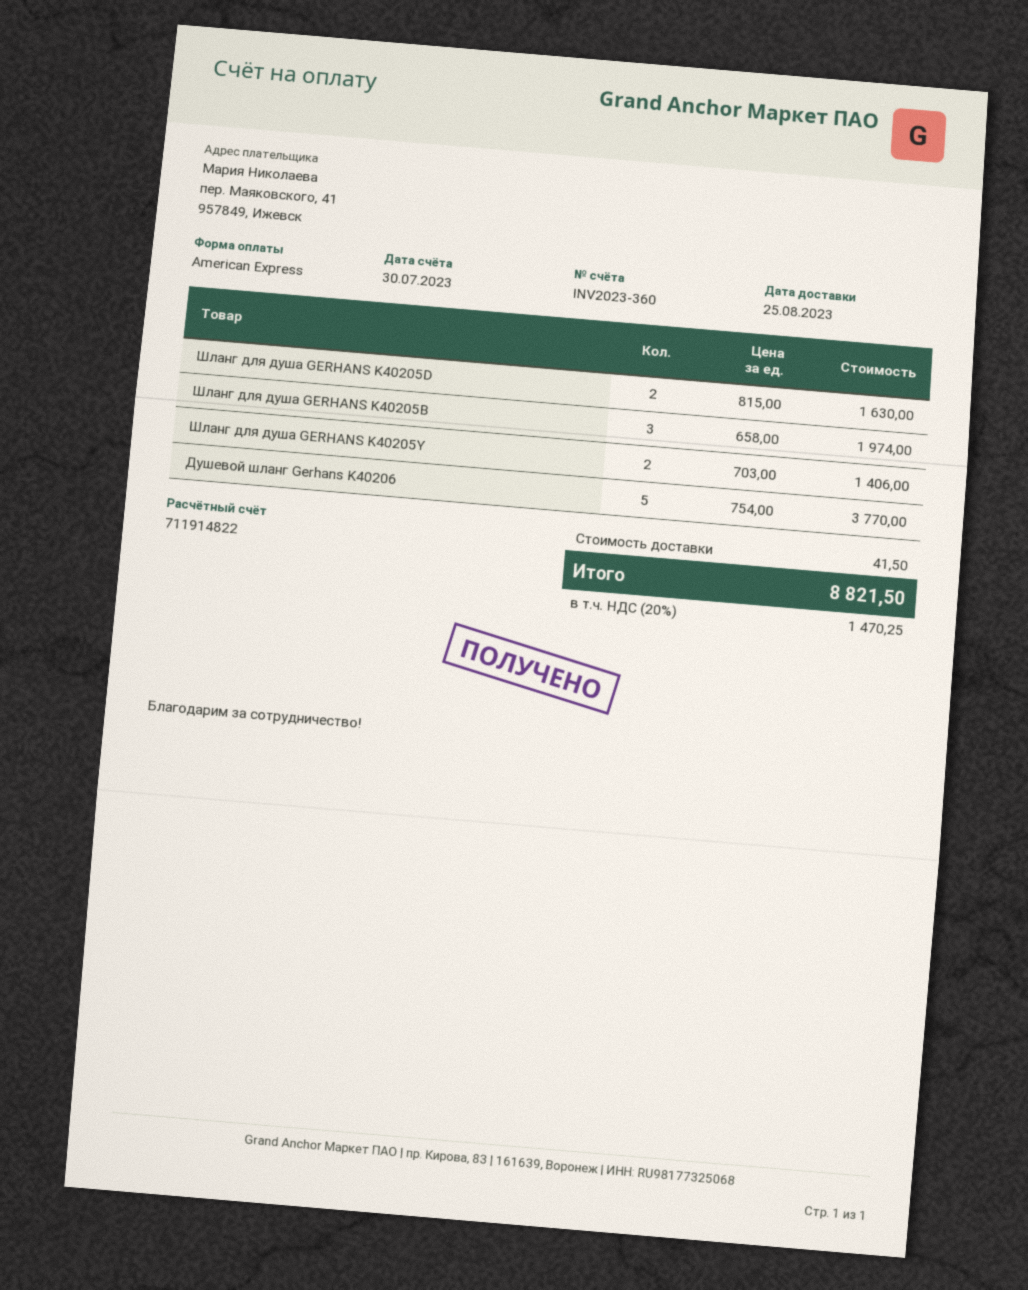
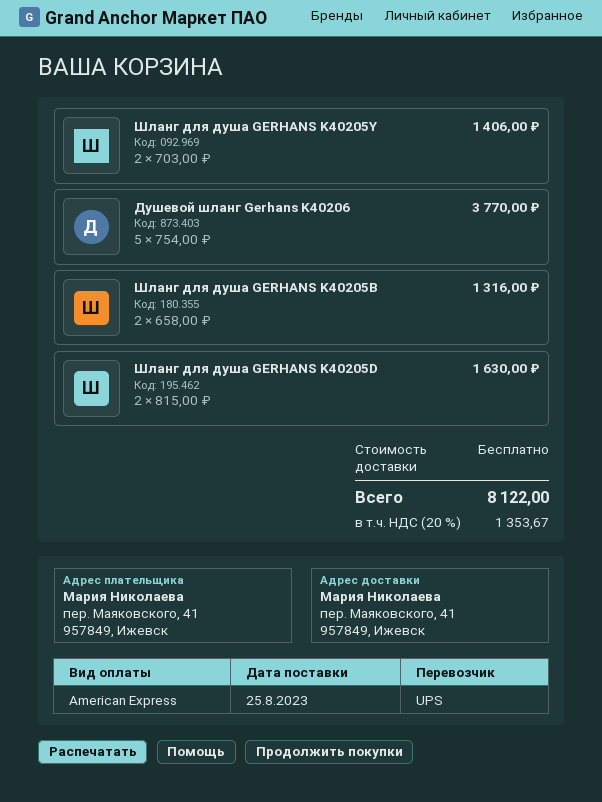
Шланг для душа GERHANS K40205B: 3 x 658.00 = 1974.00 -> 2 x 658.00 = 1316.00
shipping: 41.50 -> 0.00
tax: 20% = 1470.25 -> 20% = 1353.67
total: 8821.50 -> 8122.00

